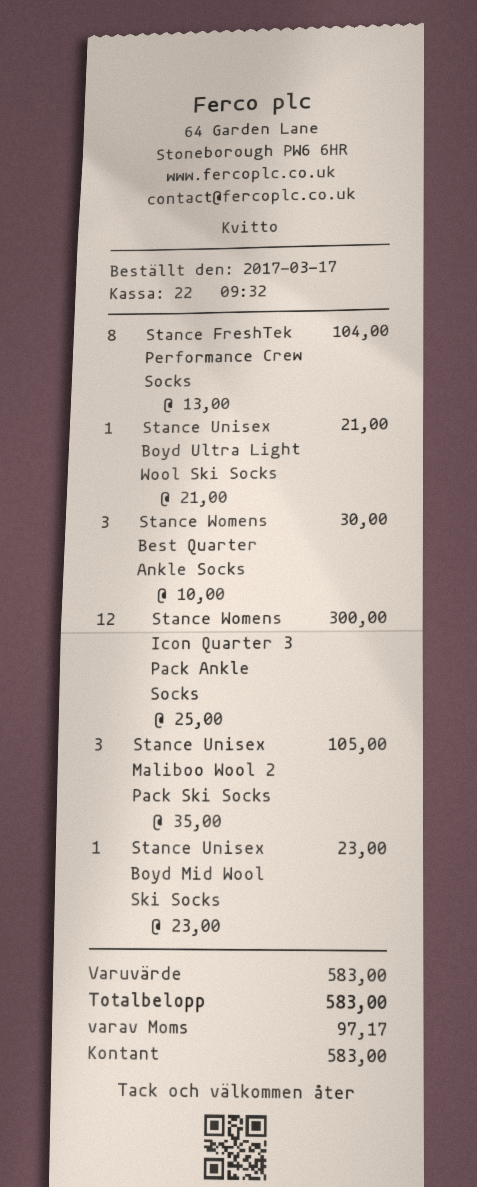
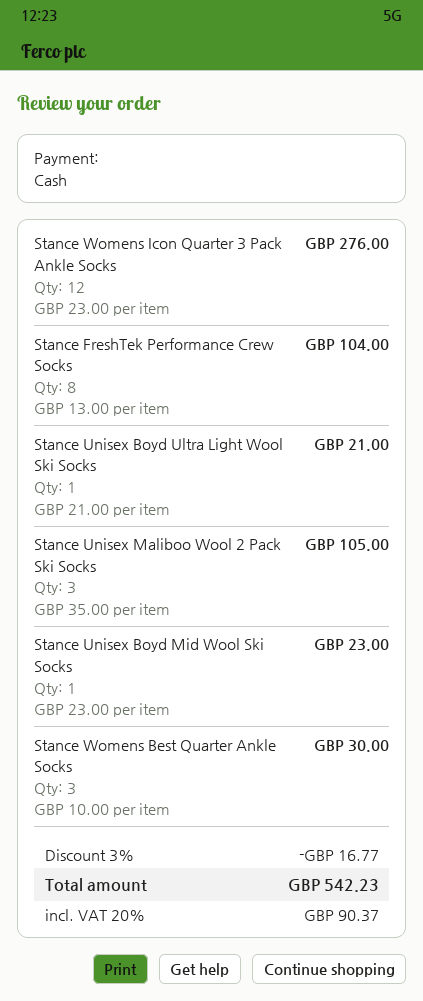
Stance Womens Icon Quarter 3 Pack Ankle Socks: 12 x 25.00 = 300.00 -> 12 x 23.00 = 276.00
discount: none -> 3% = 16.77
tax: 97.17 -> 90.37
total: 583.00 -> 542.23

